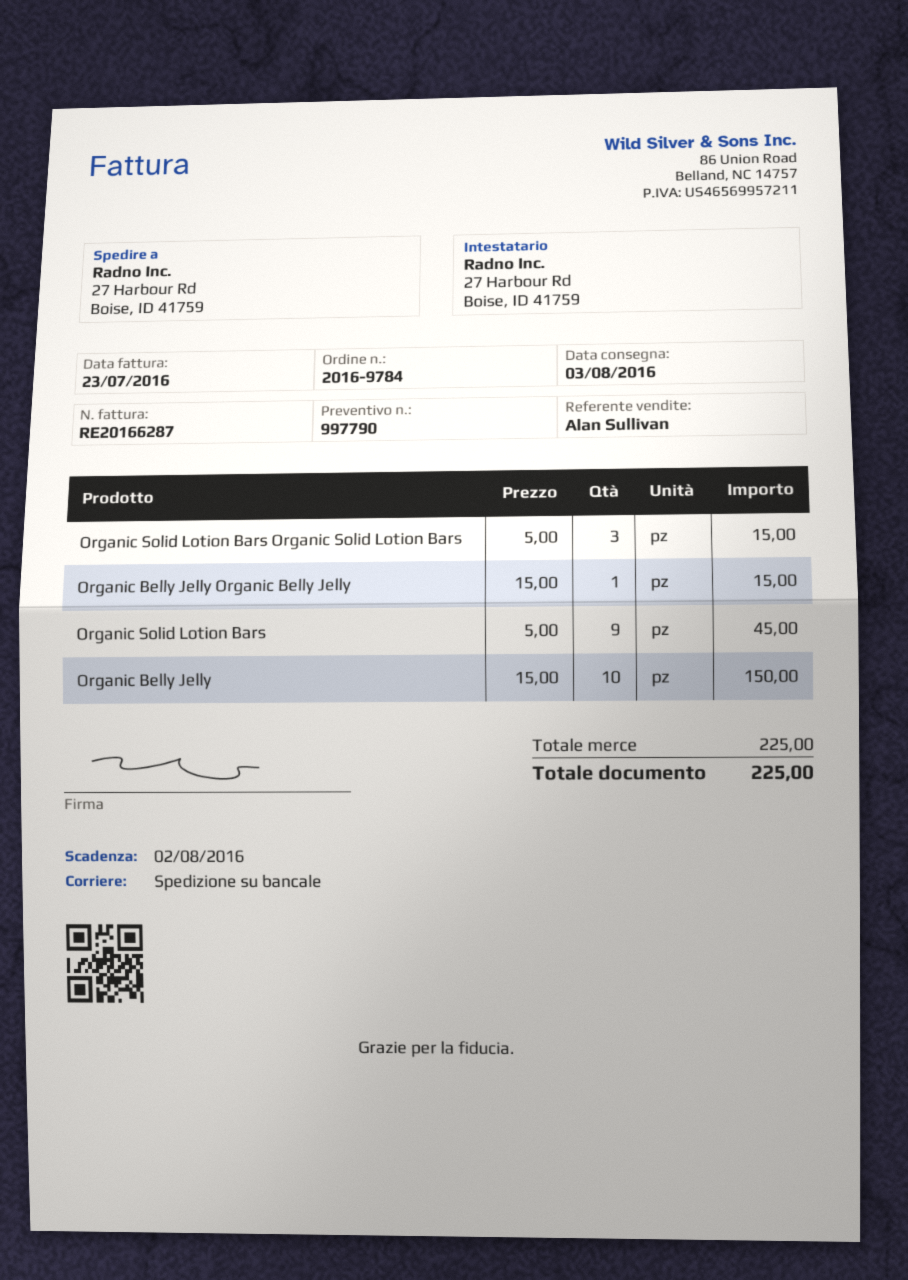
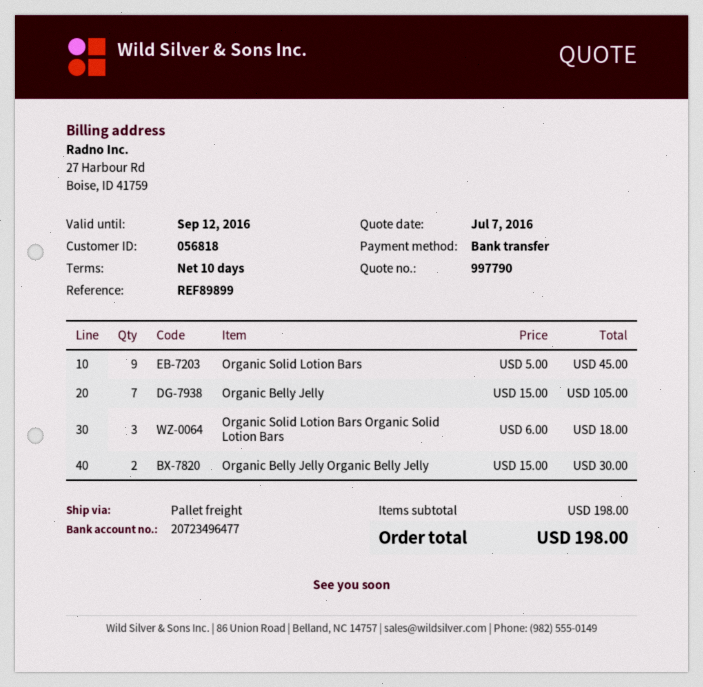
Organic Solid Lotion Bars Organic Solid Lotion Bars: 3 x 5.00 = 15.00 -> 3 x 6.00 = 18.00
Organic Belly Jelly Organic Belly Jelly: 1 x 15.00 = 15.00 -> 2 x 15.00 = 30.00
Organic Belly Jelly: 10 x 15.00 = 150.00 -> 7 x 15.00 = 105.00
subtotal: 225.00 -> 198.00
total: 225.00 -> 198.00

